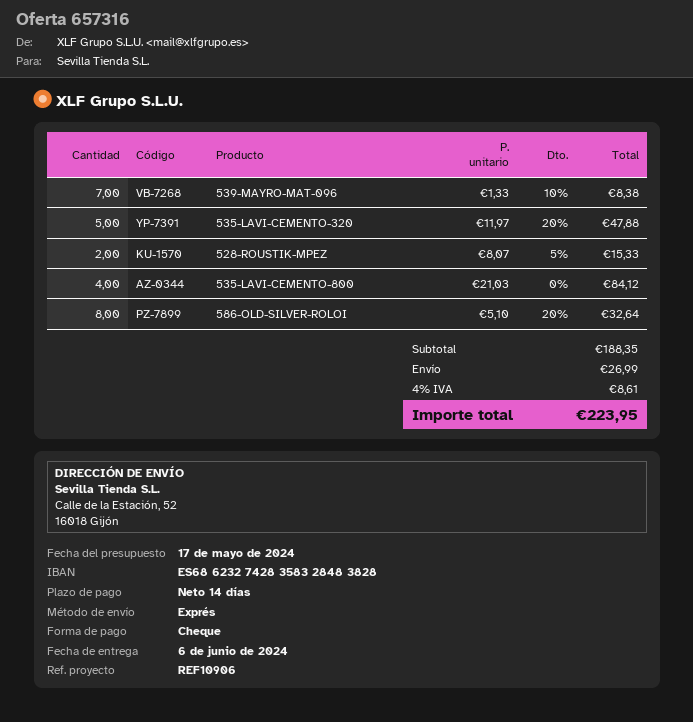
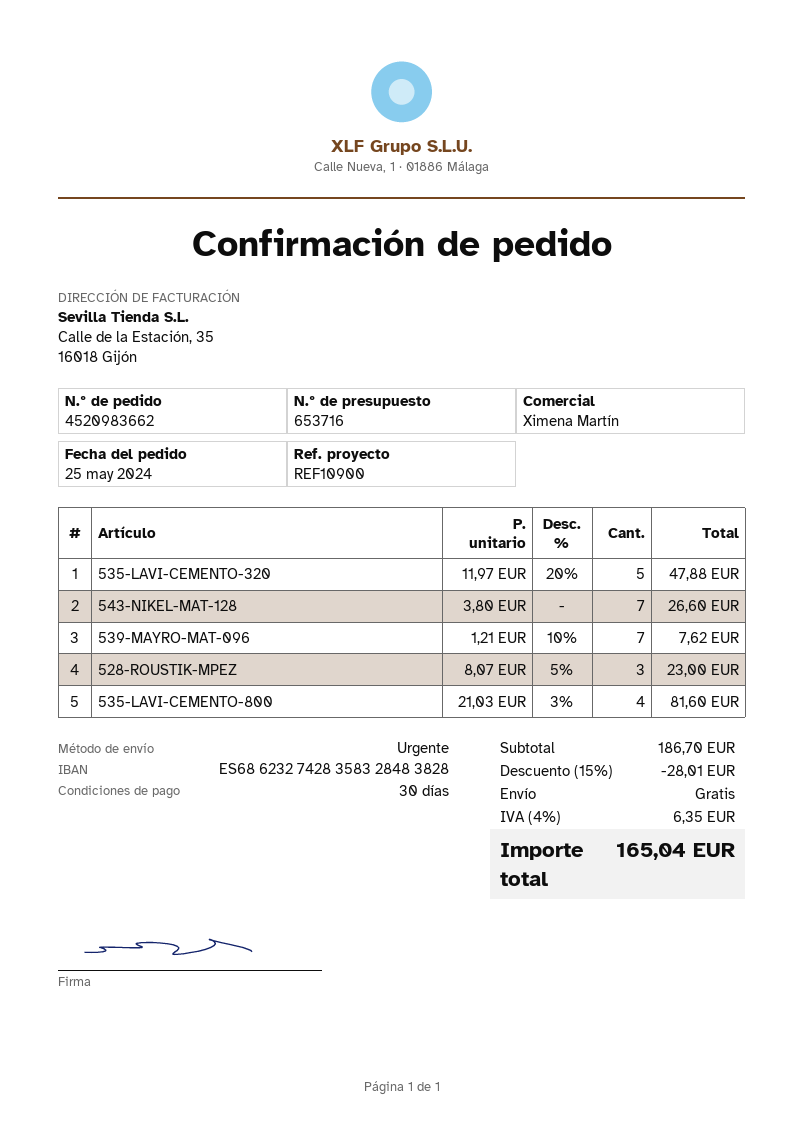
quote number: 657316 -> 653716
payment terms: 14 days -> 30 days
reference: REF10906 -> REF10900
539-MAYRO-MAT-096: 7 x 1.33 - 10% = 8.38 -> 7 x 1.21 - 10% = 7.62
528-ROUSTIK-MPEZ: 2 x 8.07 - 5% = 15.33 -> 3 x 8.07 - 5% = 23.00
535-LAVI-CEMENTO-800: 4 x 21.03 = 84.12 -> 4 x 21.03 - 3% = 81.60
586-OLD-SILVER-ROLOI: 8 x 5.10 - 20% = 32.64 -> none
543-NIKEL-MAT-128: none -> 7 x 3.80 = 26.60
subtotal: 188.35 -> 186.70
discount: none -> 15% = 28.01
shipping: 26.99 -> 0.00
tax: 4% = 8.61 -> 4% = 6.35
total: 223.95 -> 165.04

